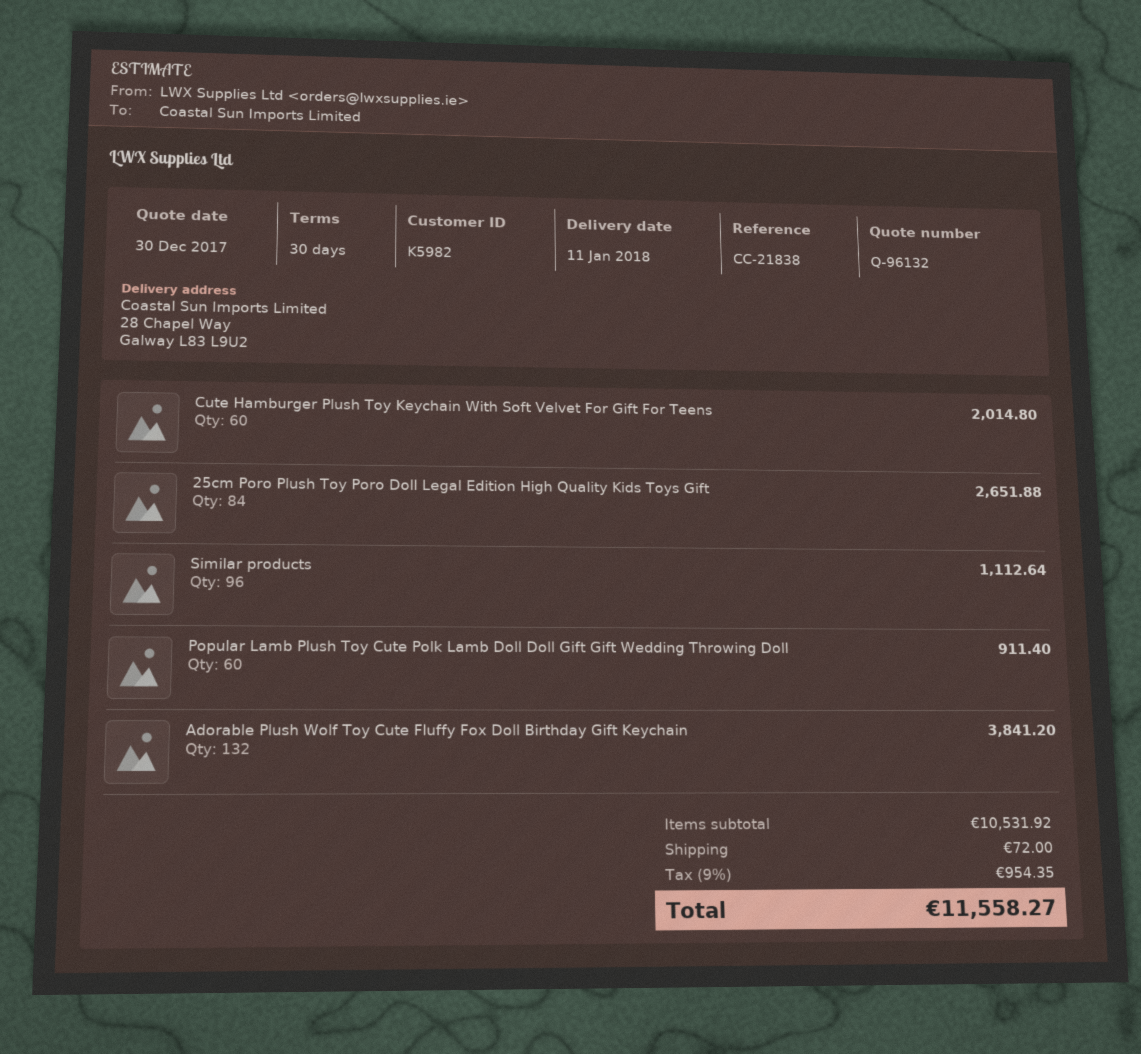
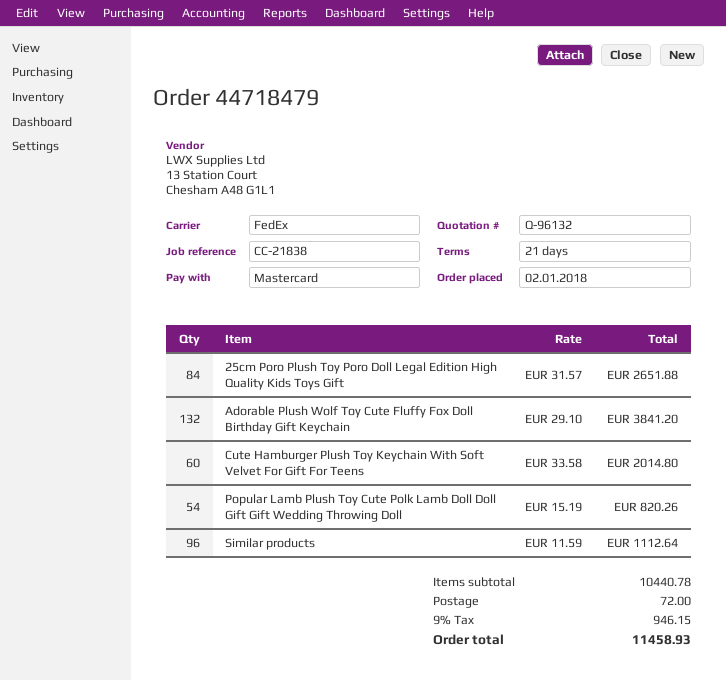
payment terms: 30 days -> 21 days
Popular Lamb Plush Toy Cute Polk Lamb Doll Doll Gift Gift Wedding Throwing Doll: 60 for 911.40 -> 54 for 820.26
subtotal: 10531.92 -> 10440.78
tax: 9% = 954.35 -> 9% = 946.15
total: 11558.27 -> 11458.93

